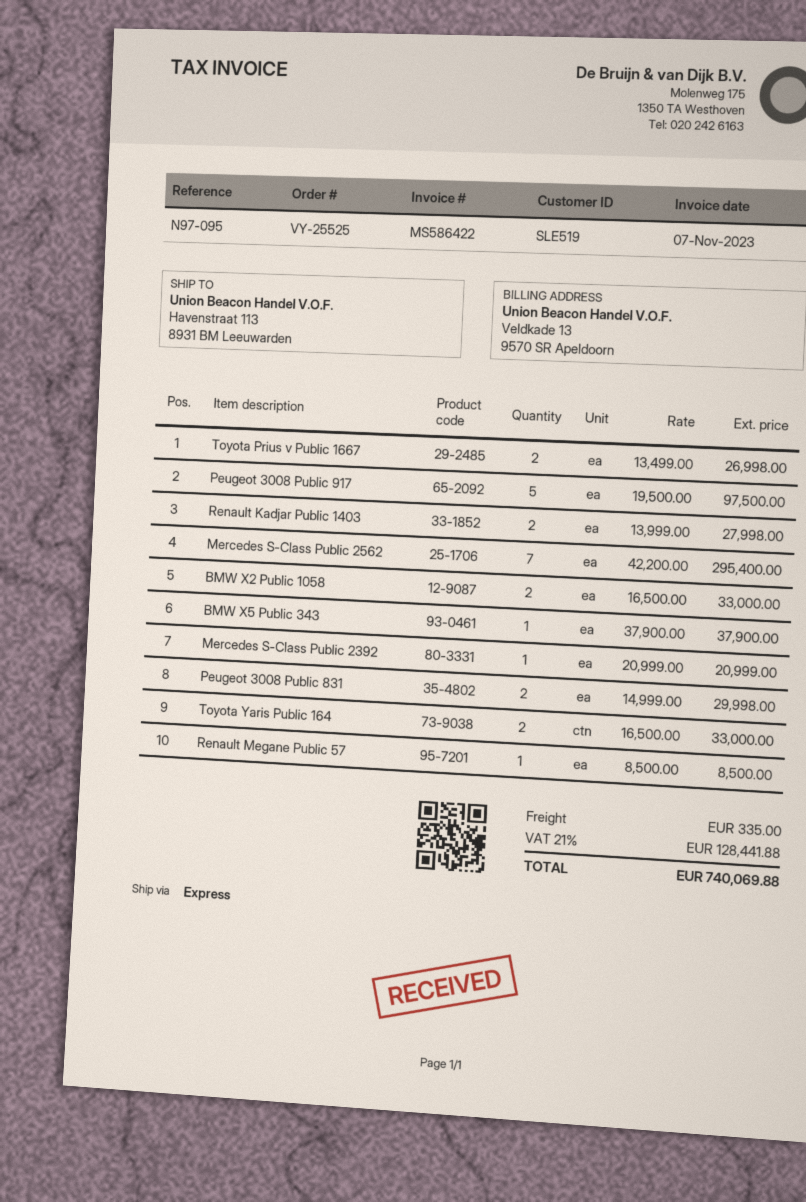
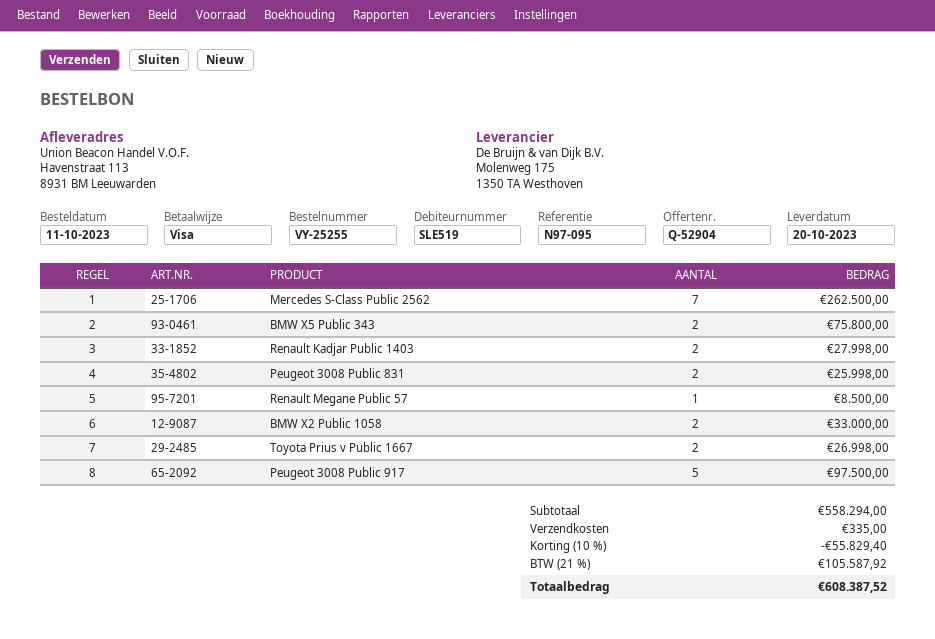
order number: VY-25525 -> VY-25255
Mercedes S-Class Public 2562: 7 for 295400.00 -> 7 for 262500.00
BMW X5 Public 343: 1 for 37900.00 -> 2 for 75800.00
Mercedes S-Class Public 2392: 1 for 20999.00 -> none
Peugeot 3008 Public 831: 2 for 29998.00 -> 2 for 25998.00
Toyota Yaris Public 164: 2 for 33000.00 -> none
discount: none -> 10% = 55829.40
tax: 21% = 128441.88 -> 21% = 105587.92
total: 740069.88 -> 608387.52

